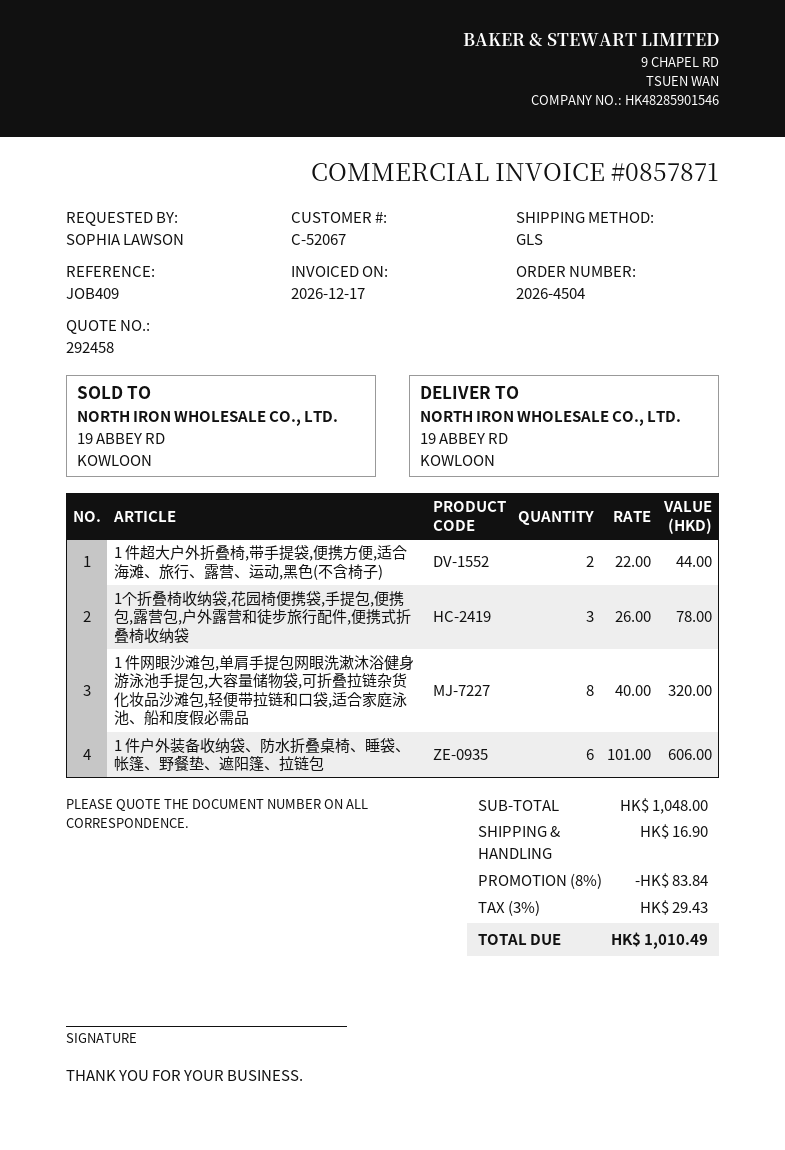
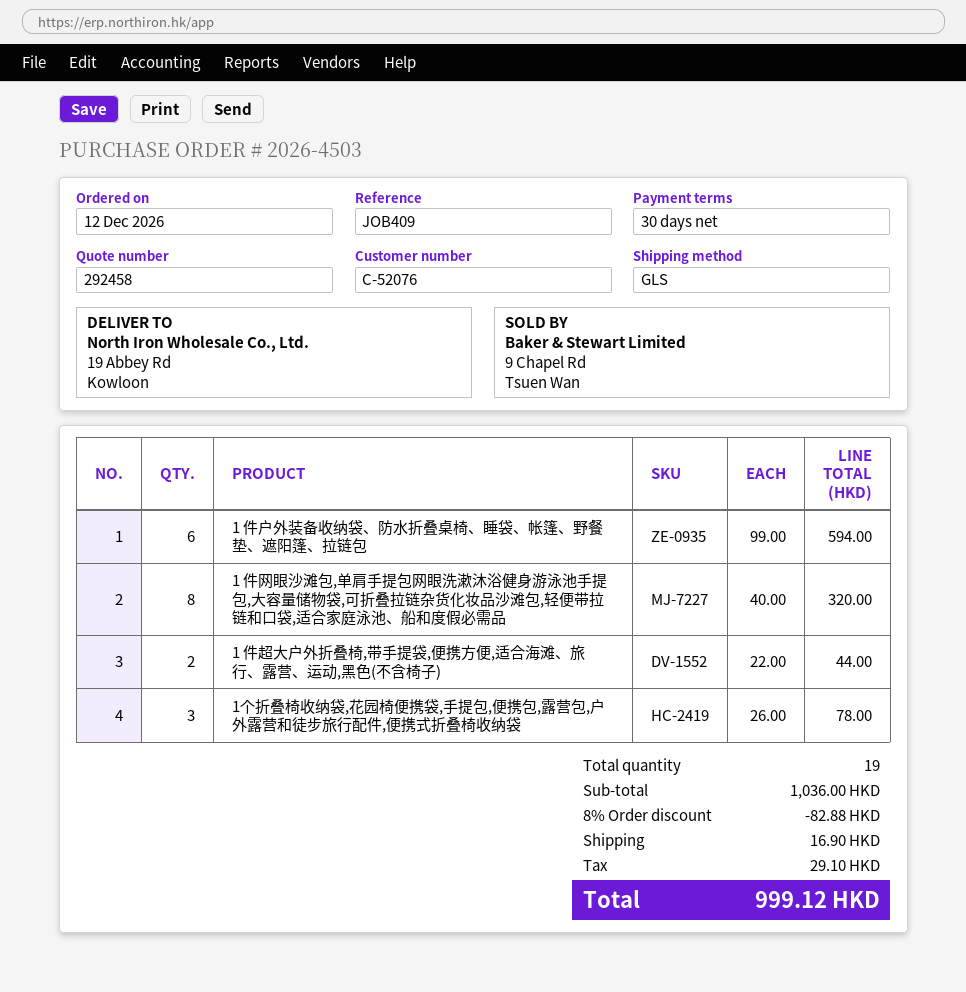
order number: 2026-4504 -> 2026-4503
customer number: C-52067 -> C-52076
1 件户外装备收纳袋、防水折叠桌椅、睡袋、帐篷、野餐垫、遮阳篷、拉链包: 6 x 101.00 = 606.00 -> 6 x 99.00 = 594.00
subtotal: 1048.00 -> 1036.00
discount: 8% = 83.84 -> 8% = 82.88
tax: 29.43 -> 29.10
total: 1010.49 -> 999.12

